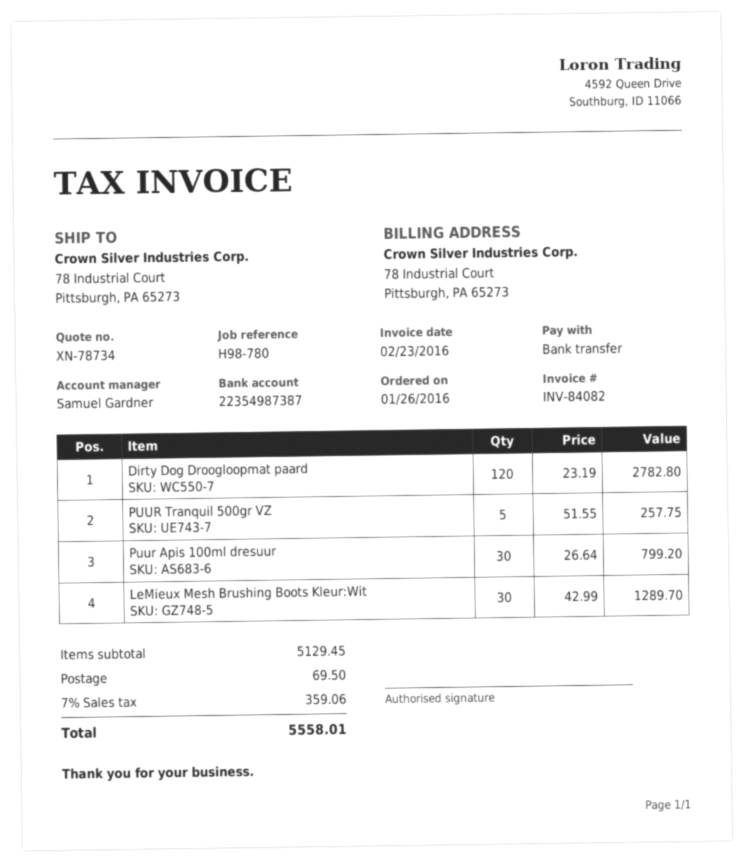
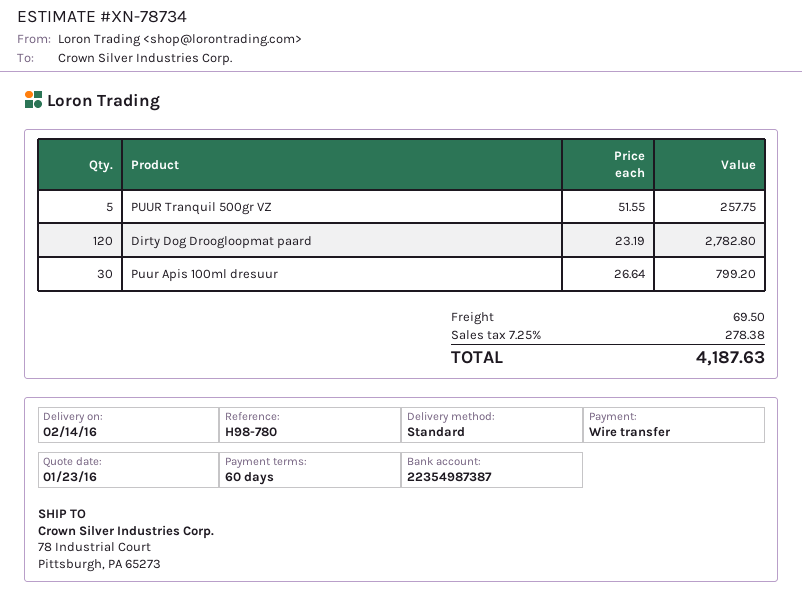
LeMieux Mesh Brushing Boots Kleur:Wit: 30 x 42.99 = 1289.70 -> none
tax: 7% = 359.06 -> 7.25% = 278.38
total: 5558.01 -> 4187.63

